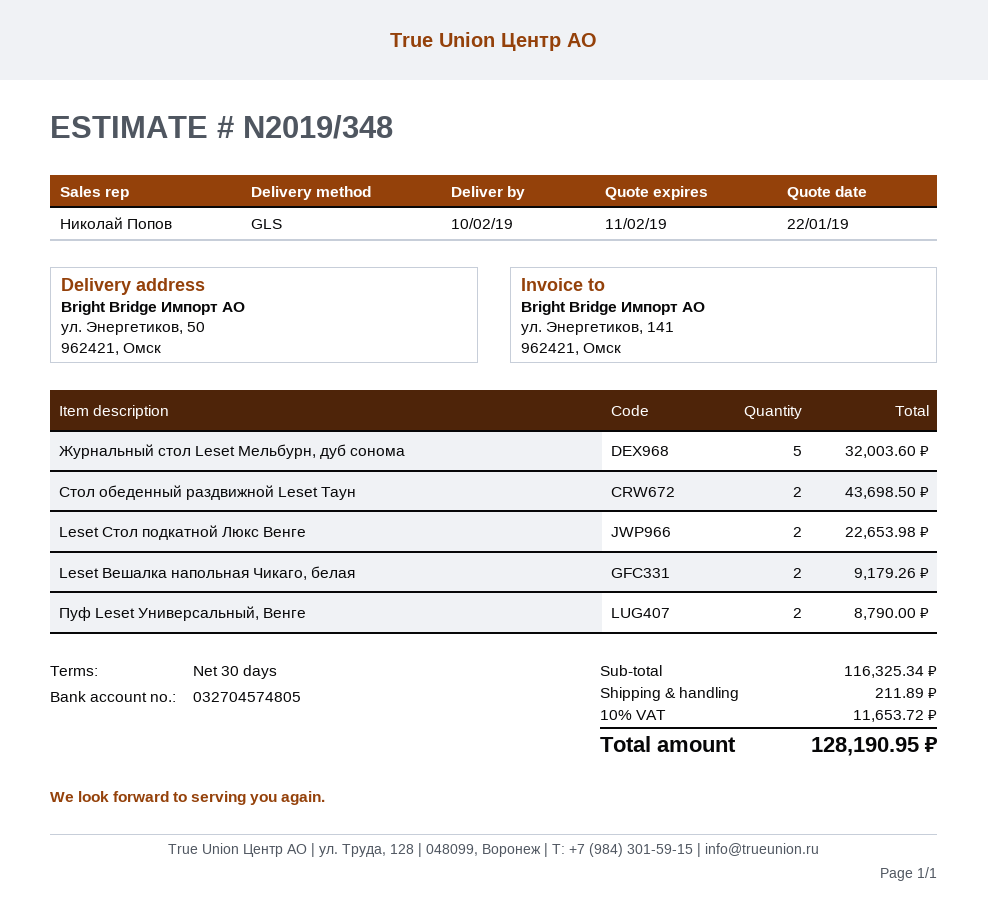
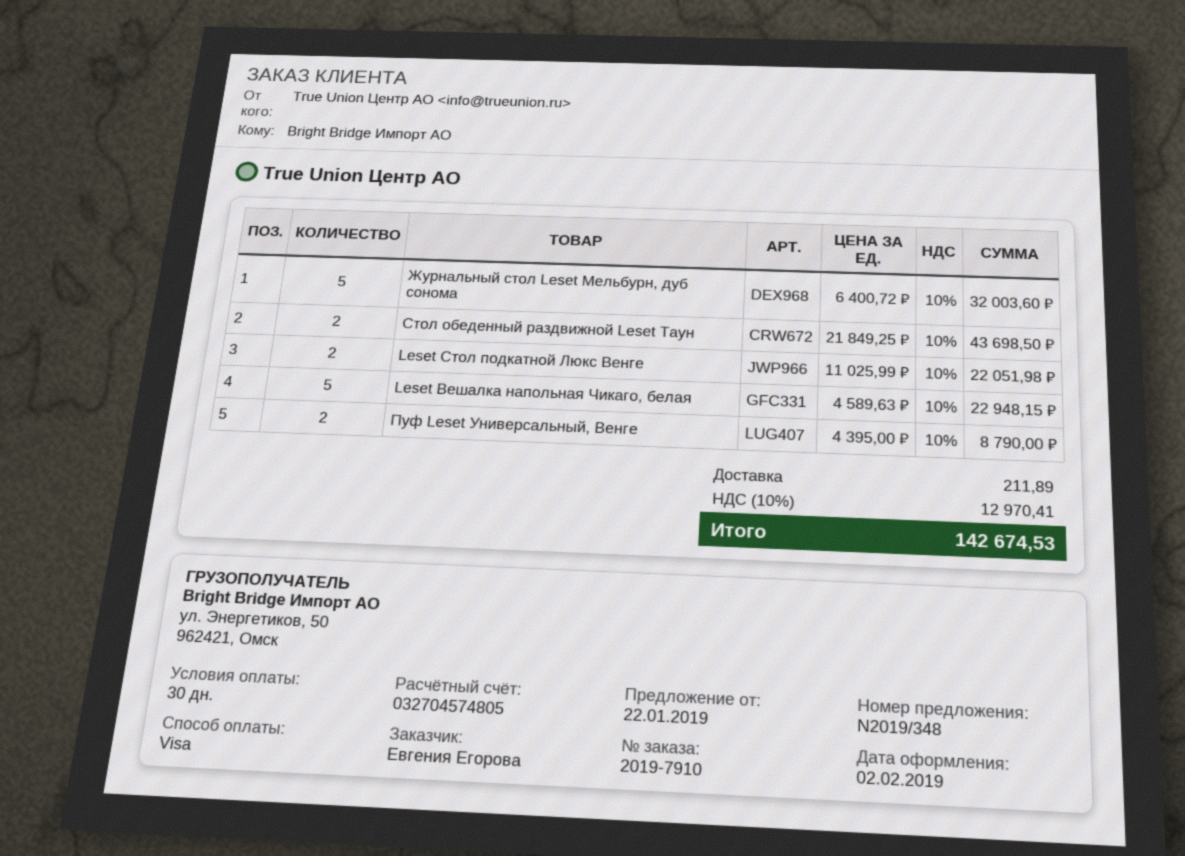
Leset Стол подкатной Люкс Венге: 2 for 22653.98 -> 2 for 22051.98
Leset Вешалка напольная Чикаго, белая: 2 for 9179.26 -> 5 for 22948.15
tax: 10% = 11653.72 -> 10% = 12970.41
total: 128190.95 -> 142674.53

